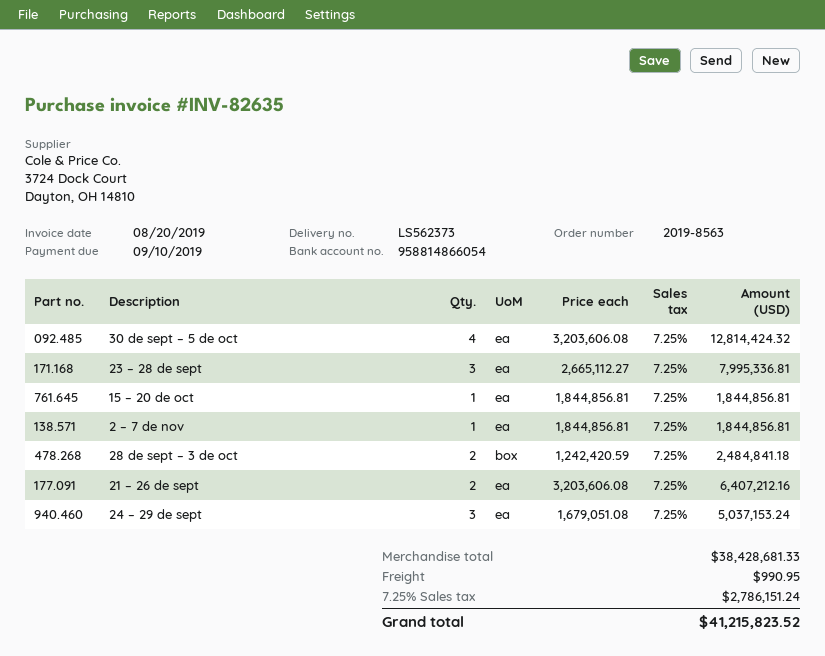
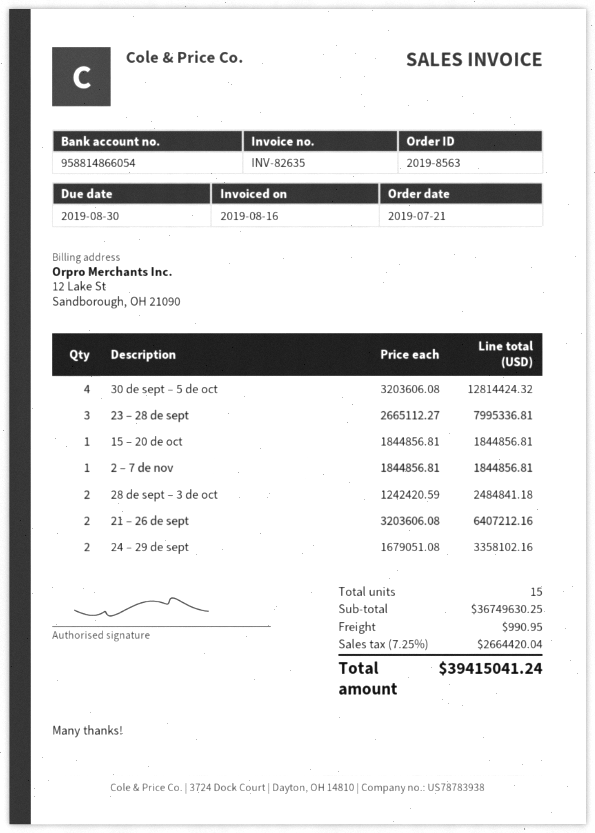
invoice date: 2019-08-20 -> 2019-08-16
due date: 2019-09-10 -> 2019-08-30
24 – 29 de sept: 3 x 1679051.08 = 5037153.24 -> 2 x 1679051.08 = 3358102.16
subtotal: 38428681.33 -> 36749630.25
tax: 7.25% = 2786151.24 -> 7.25% = 2664420.04
total: 41215823.52 -> 39415041.24

